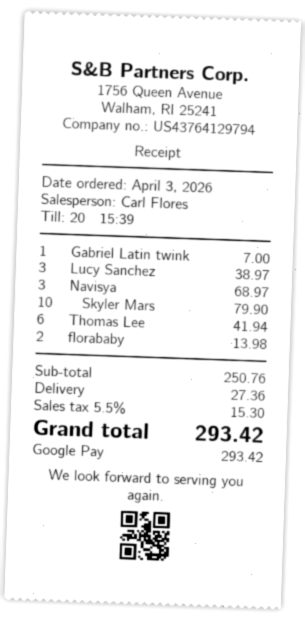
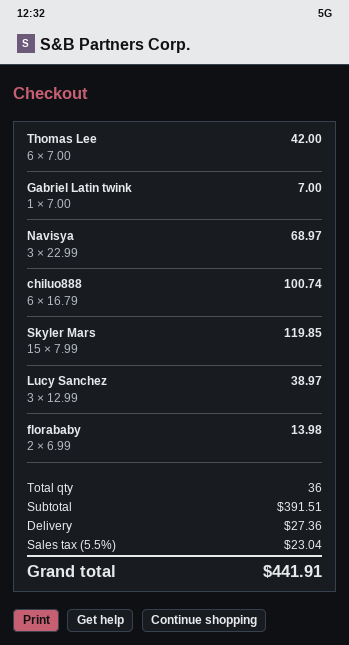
Skyler Mars: 10 for 79.90 -> 15 for 119.85
Thomas Lee: 6 for 41.94 -> 6 for 42.00
chiluo888: none -> 6 for 100.74
subtotal: 250.76 -> 391.51
tax: 5.5% = 15.30 -> 5.5% = 23.04
total: 293.42 -> 441.91

